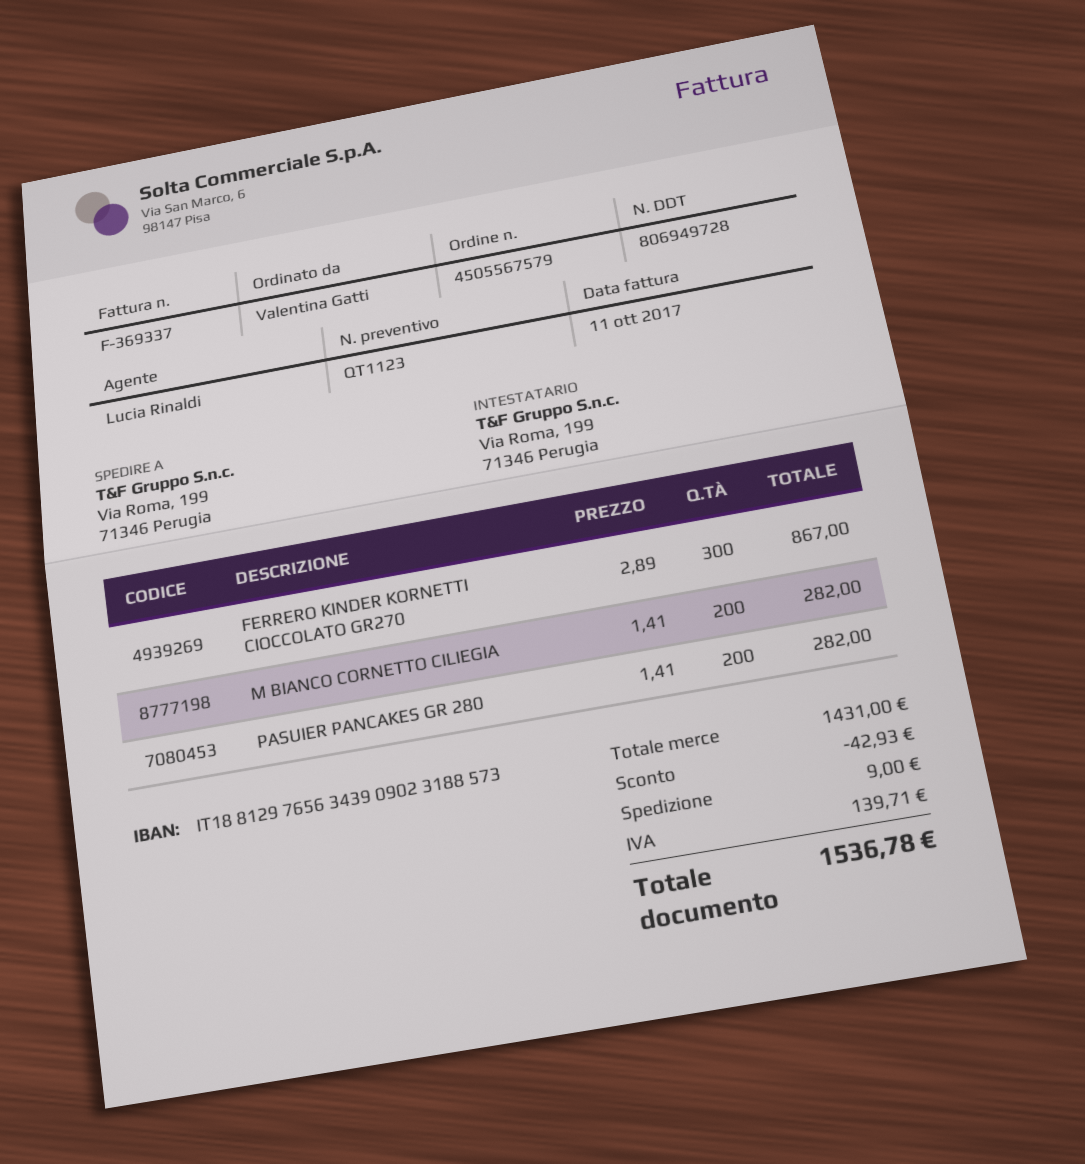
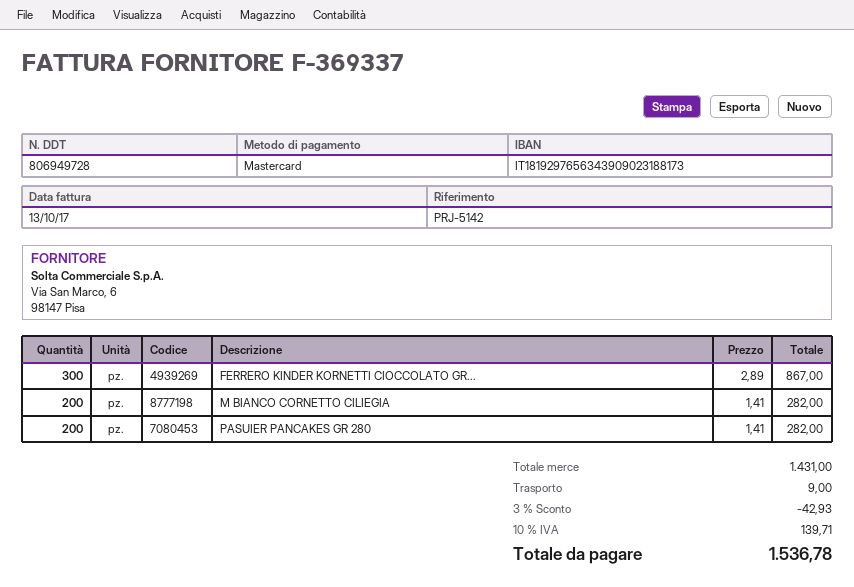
invoice date: 2017-10-11 -> 2017-10-13
bank account: IT1881297656343909023188573 -> IT1819297656343909023188173

